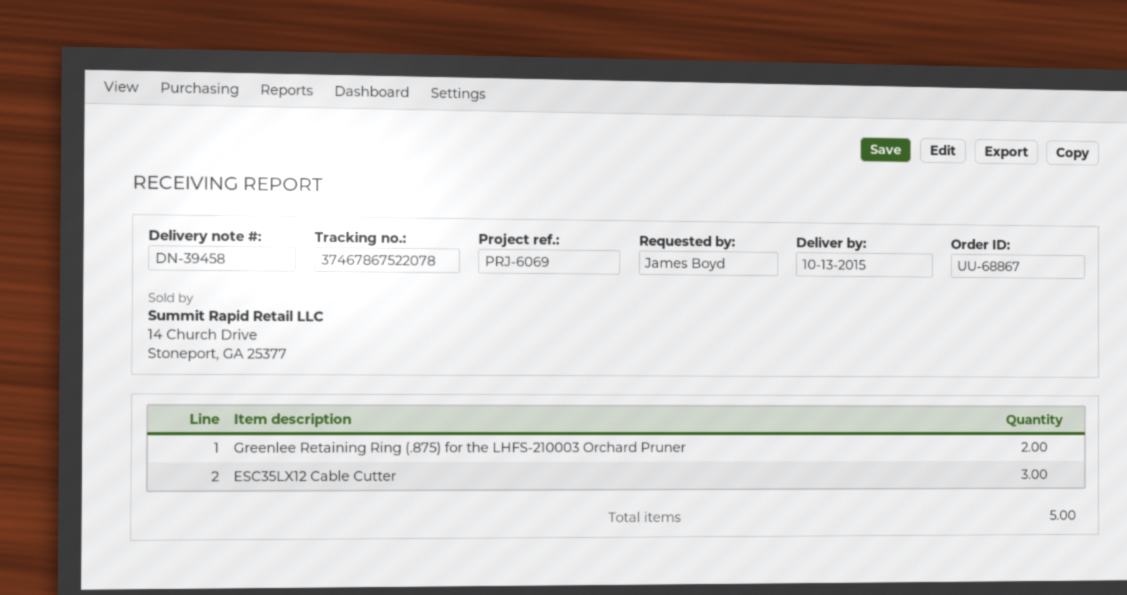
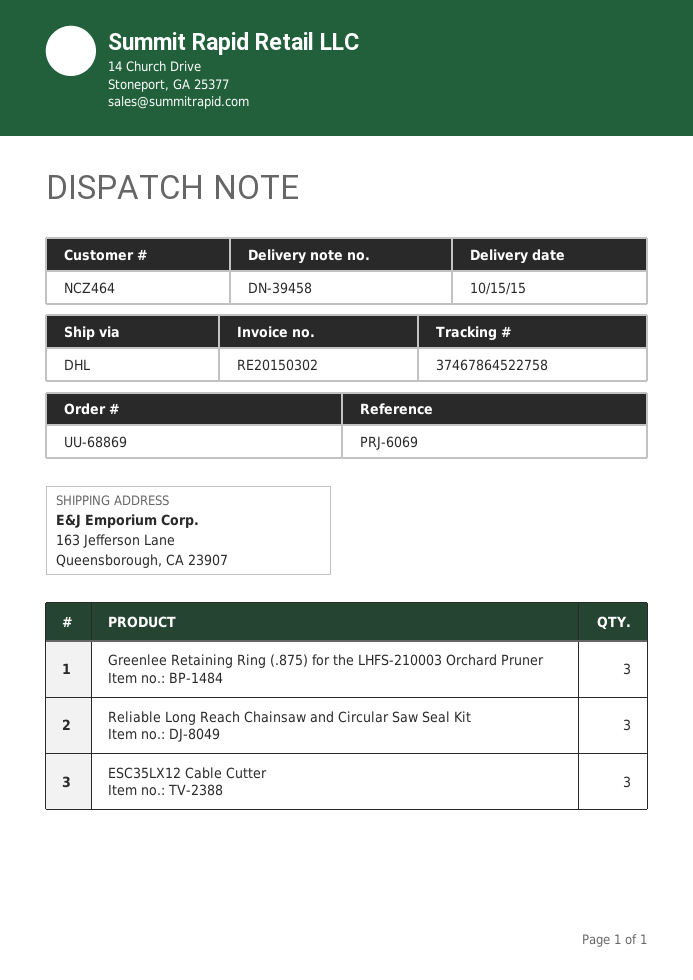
order number: UU-68867 -> UU-68869
delivery date: 2015-10-13 -> 2015-10-15
tracking number: 37467867522078 -> 37467864522758
Greenlee Retaining Ring (.875) for the LHFS-210003 Orchard Pruner: 2 -> 3
Reliable Long Reach Chainsaw and Circular Saw Seal Kit: none -> 3

